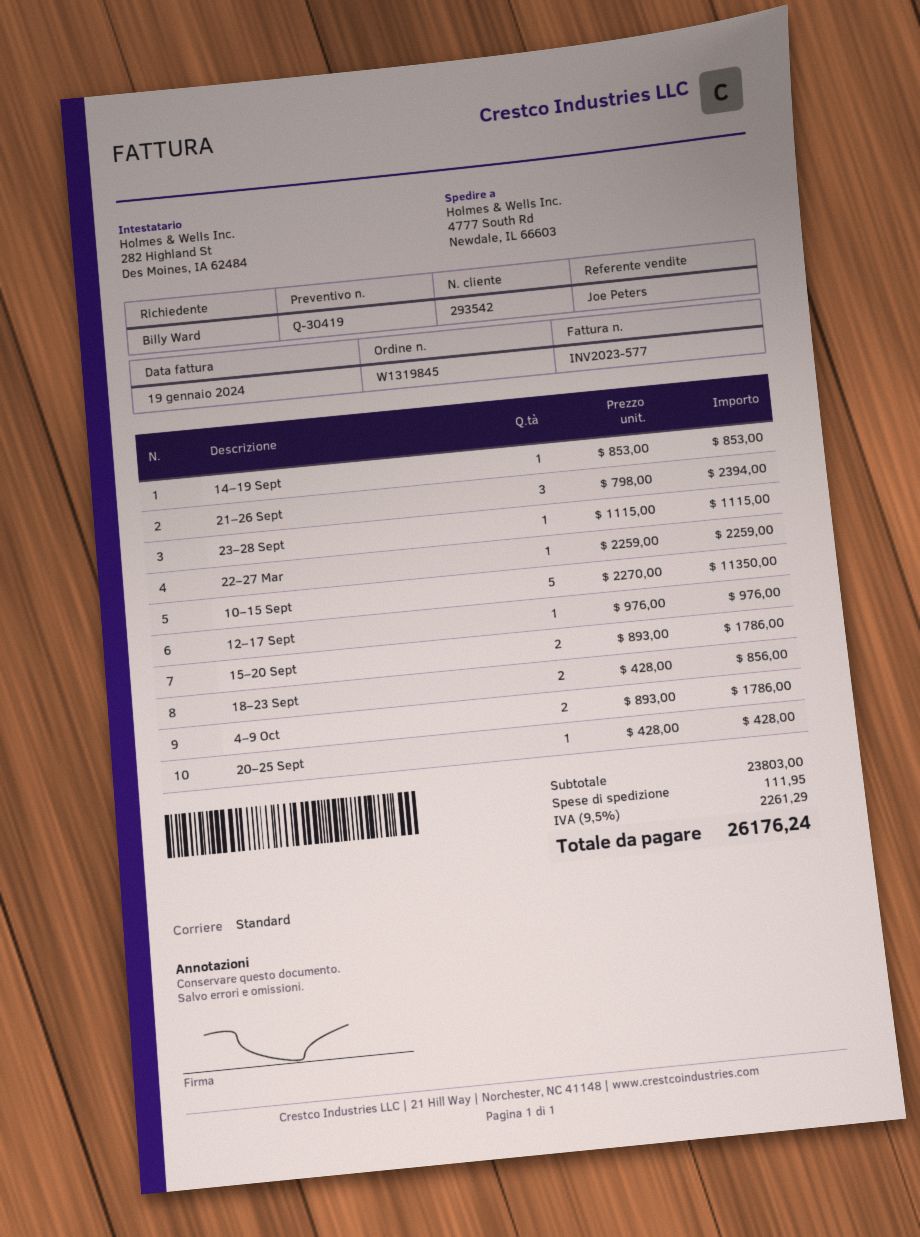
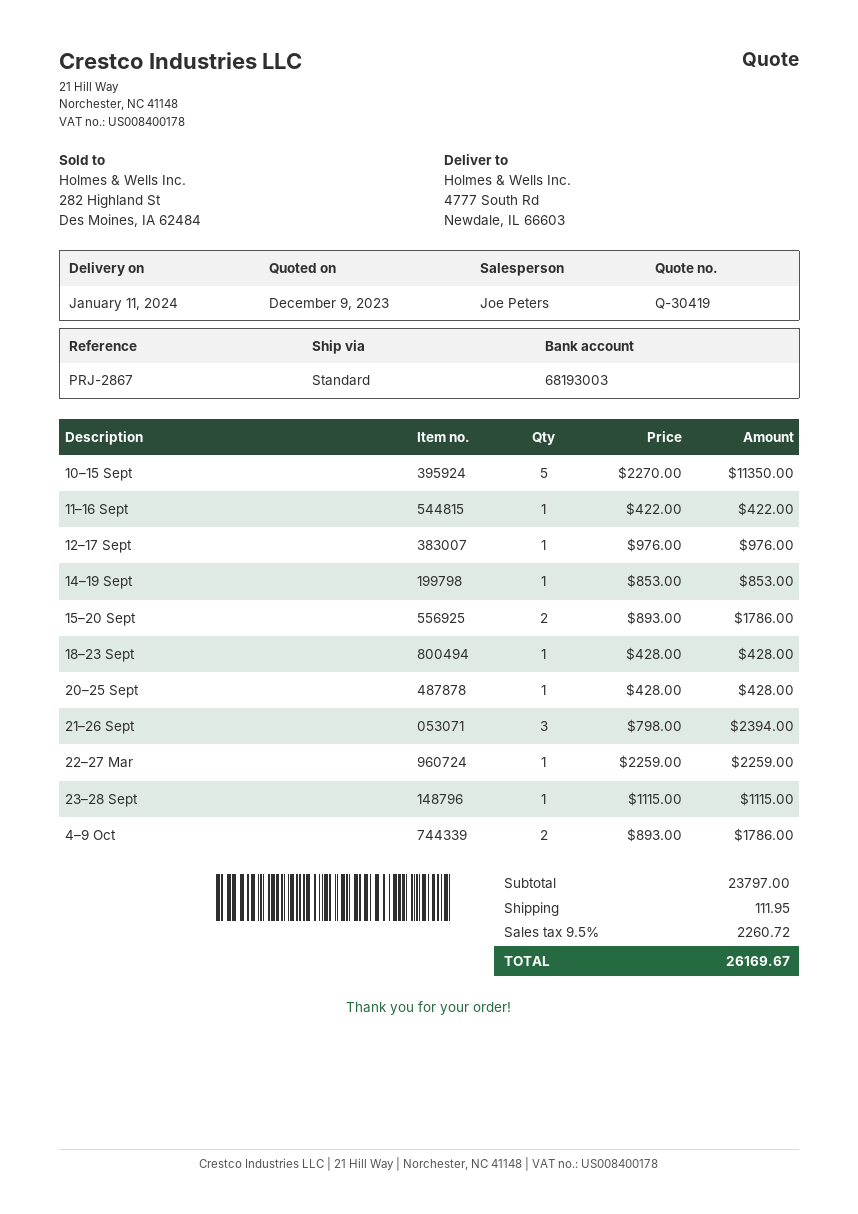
18–23 Sept: 2 x 428.00 = 856.00 -> 1 x 428.00 = 428.00
11–16 Sept: none -> 1 x 422.00 = 422.00
subtotal: 23803.00 -> 23797.00
tax: 9.5% = 2261.29 -> 9.5% = 2260.72
total: 26176.24 -> 26169.67

